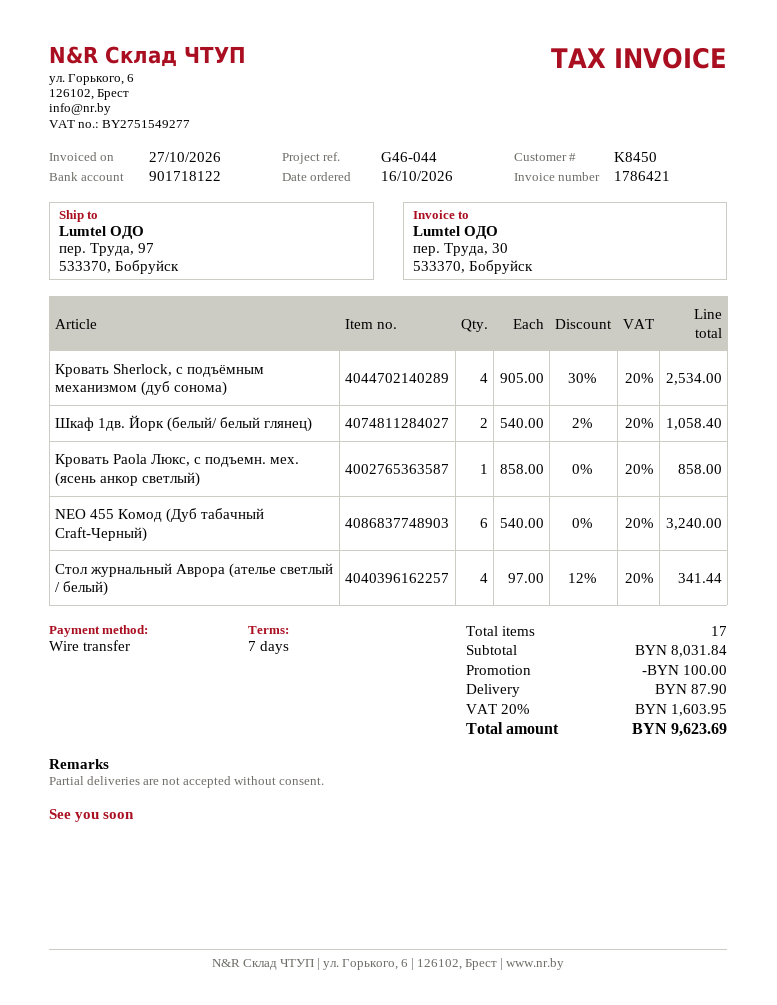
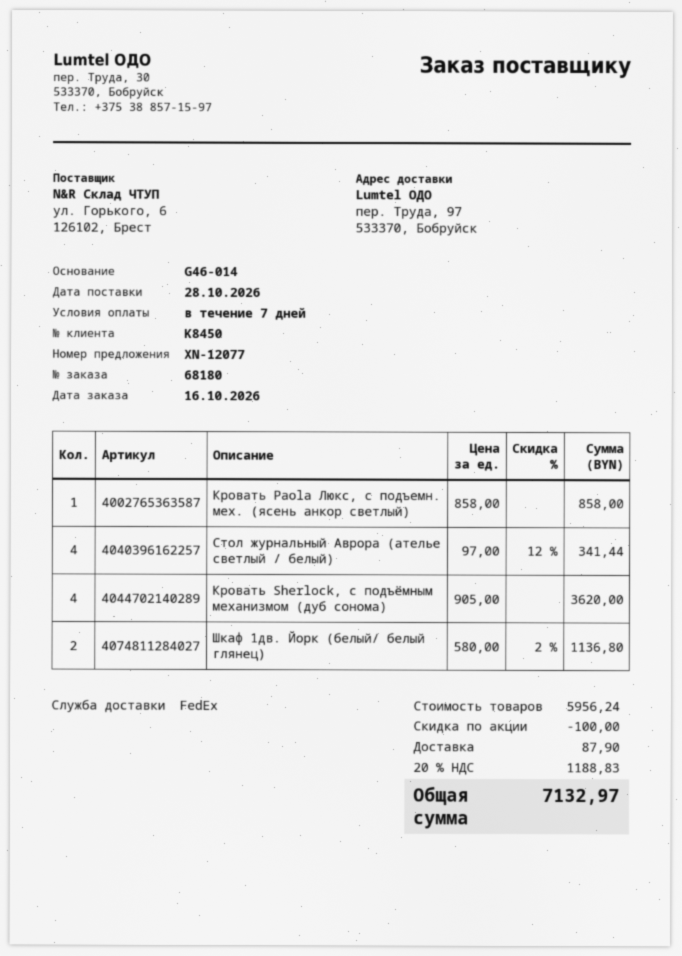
reference: G46-044 -> G46-014
Кровать Sherlock, с подъёмным механизмом (дуб сонома): 4 x 905.00 - 30% = 2534.00 -> 4 x 905.00 = 3620.00
Шкаф 1дв. Йорк (белый/ белый глянец): 2 x 540.00 - 2% = 1058.40 -> 2 x 580.00 - 2% = 1136.80
NEO 455 Комод (Дуб табачный Craft-Черный): 6 x 540.00 = 3240.00 -> none
subtotal: 8031.84 -> 5956.24
tax: 20% = 1603.95 -> 20% = 1188.83
total: 9623.69 -> 7132.97

